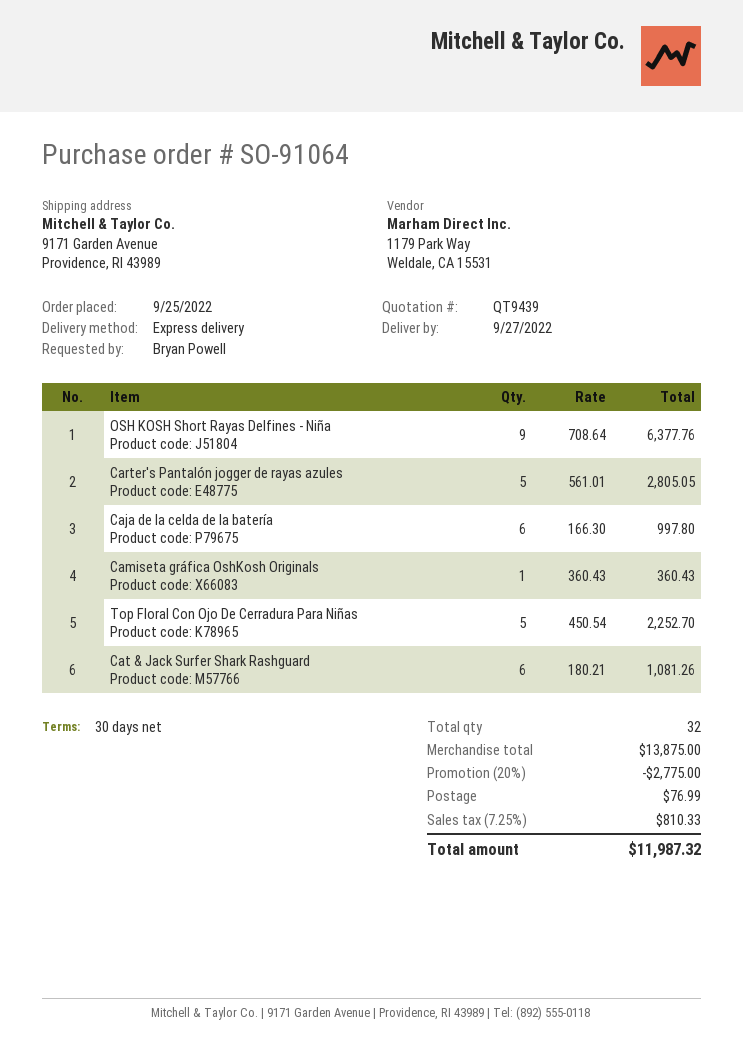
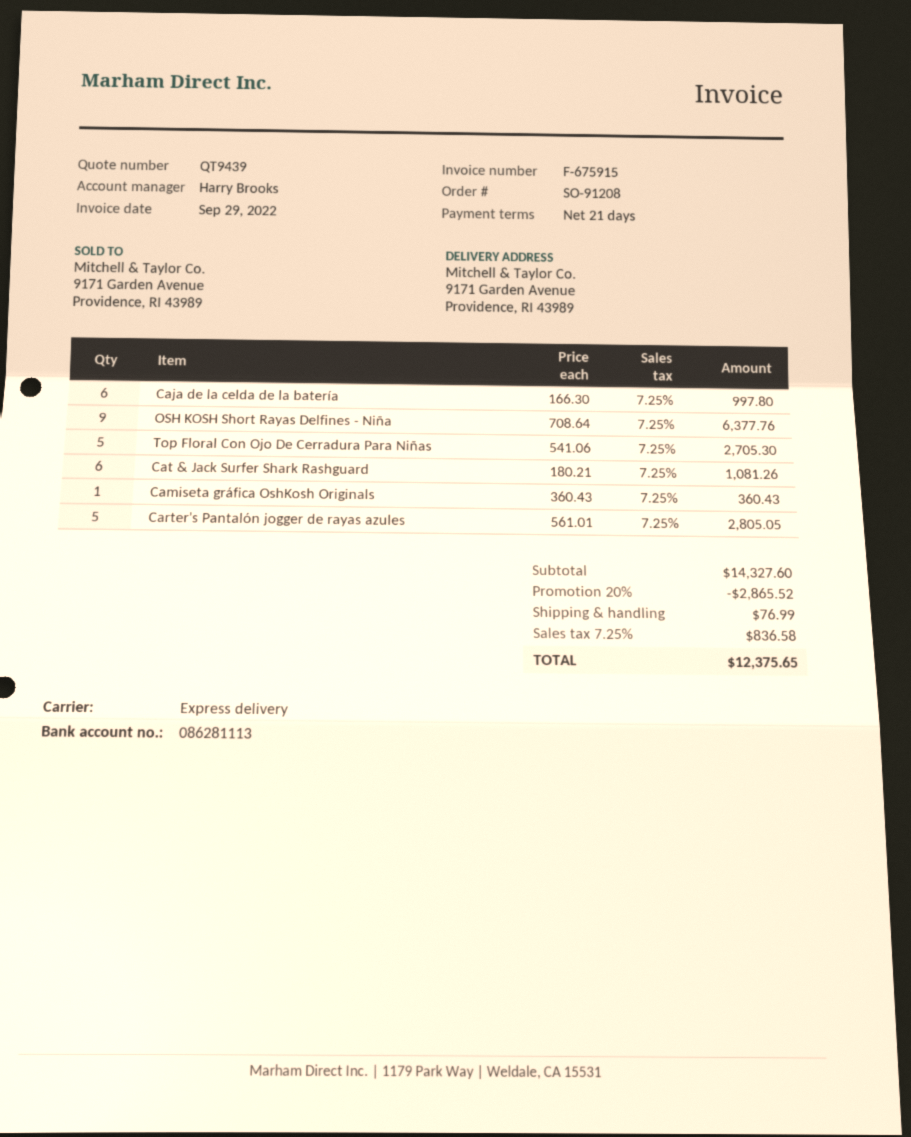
order number: SO-91064 -> SO-91208
payment terms: 30 days -> 21 days
Top Floral Con Ojo De Cerradura Para Niñas: 5 x 450.54 = 2252.70 -> 5 x 541.06 = 2705.30
subtotal: 13875.00 -> 14327.60
discount: 20% = 2775.00 -> 20% = 2865.52
tax: 7.25% = 810.33 -> 7.25% = 836.58
total: 11987.32 -> 12375.65

